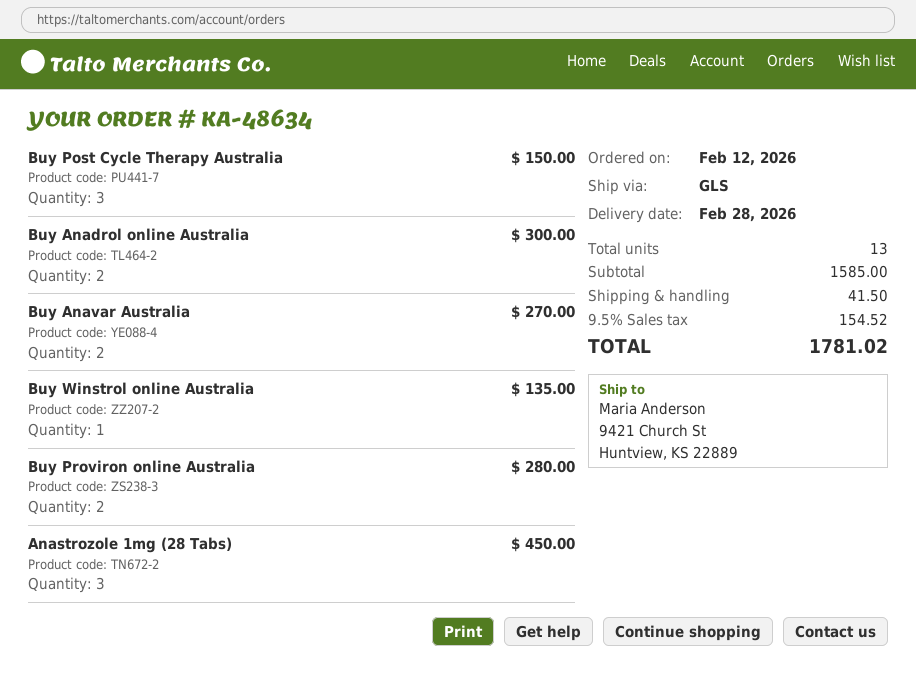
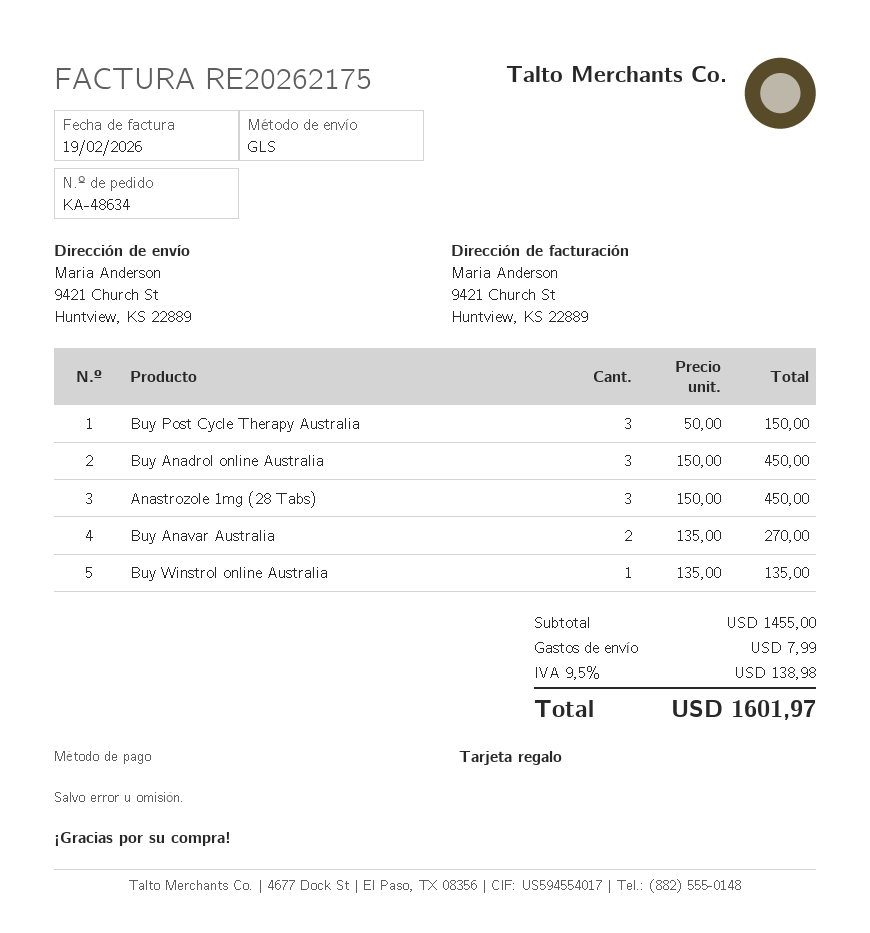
Buy Anadrol online Australia: 2 for 300.00 -> 3 for 450.00
Buy Proviron online Australia: 2 for 280.00 -> none
subtotal: 1585.00 -> 1455.00
shipping: 41.50 -> 7.99
tax: 9.5% = 154.52 -> 9.5% = 138.98
total: 1781.02 -> 1601.97

